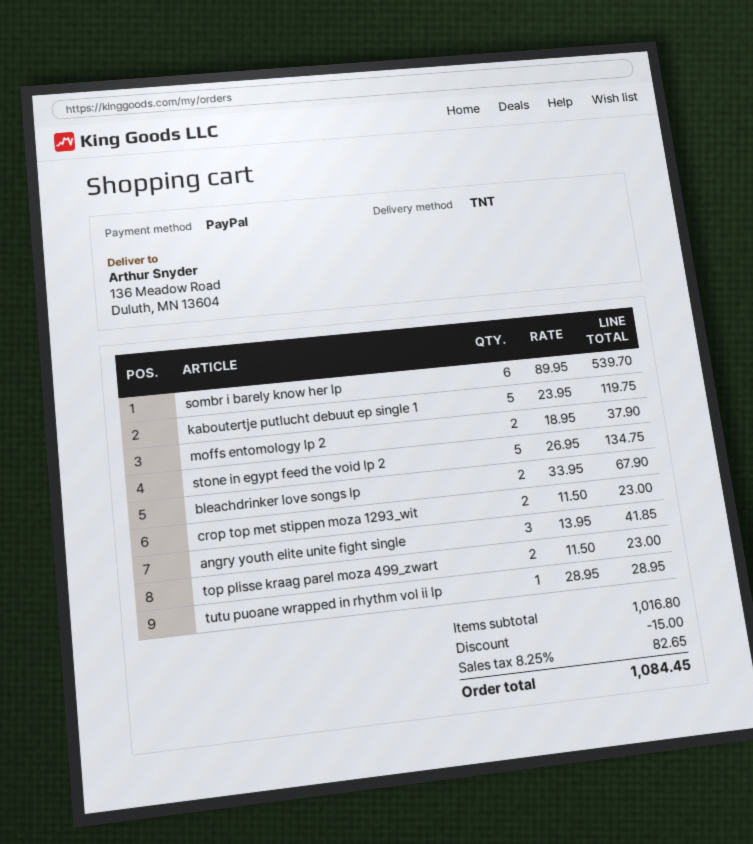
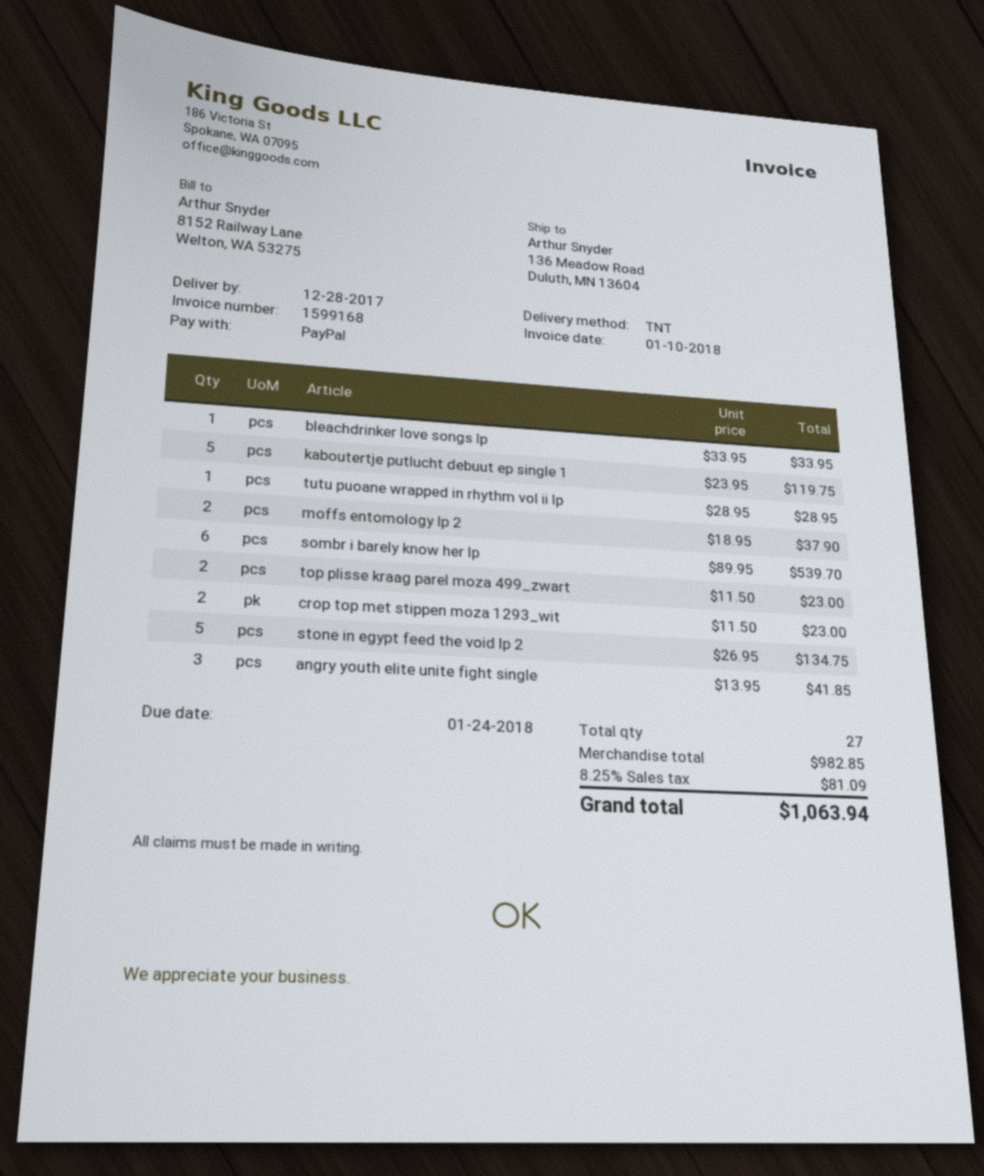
bleachdrinker love songs lp: 2 x 33.95 = 67.90 -> 1 x 33.95 = 33.95
subtotal: 1016.80 -> 982.85
discount: 15.00 -> none
tax: 8.25% = 82.65 -> 8.25% = 81.09
total: 1084.45 -> 1063.94

